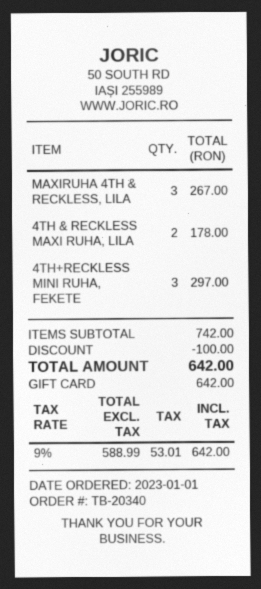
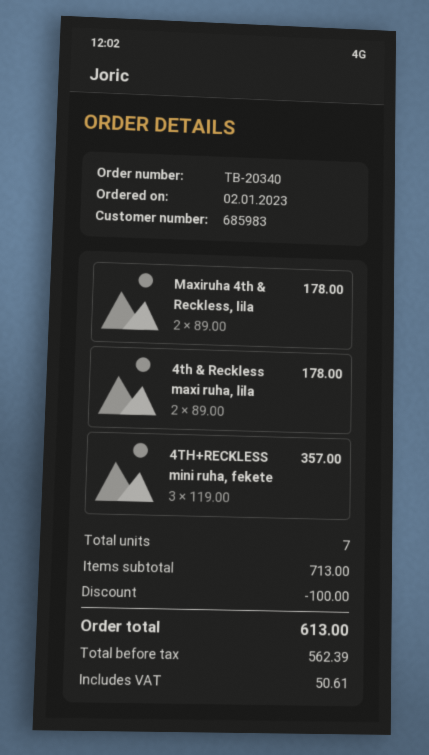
order date: 2023-01-01 -> 2023-01-02
MAXIRUHA 4TH & RECKLESS, LILA: 3 for 267.00 -> 2 for 178.00
4TH+RECKLESS MINI RUHA, FEKETE: 3 for 297.00 -> 3 for 357.00
subtotal: 742.00 -> 713.00
net: 588.99 -> 562.39
tax: 53.01 -> 50.61
total: 642.00 -> 613.00

